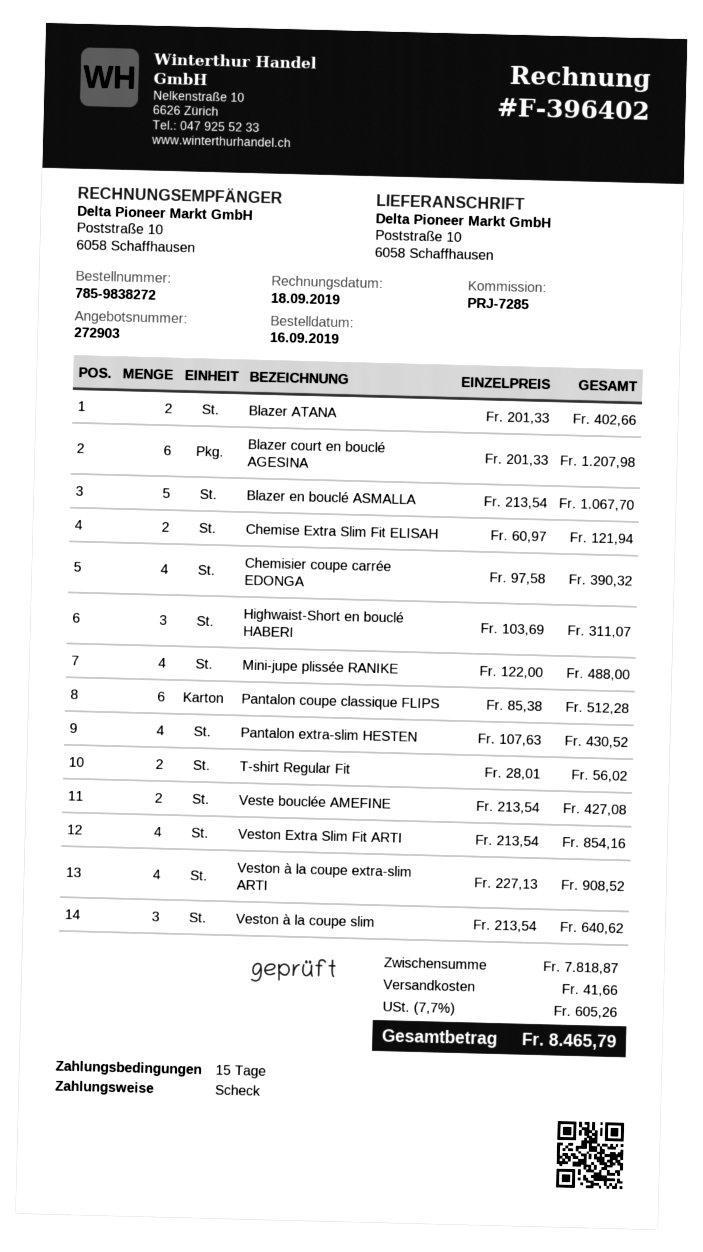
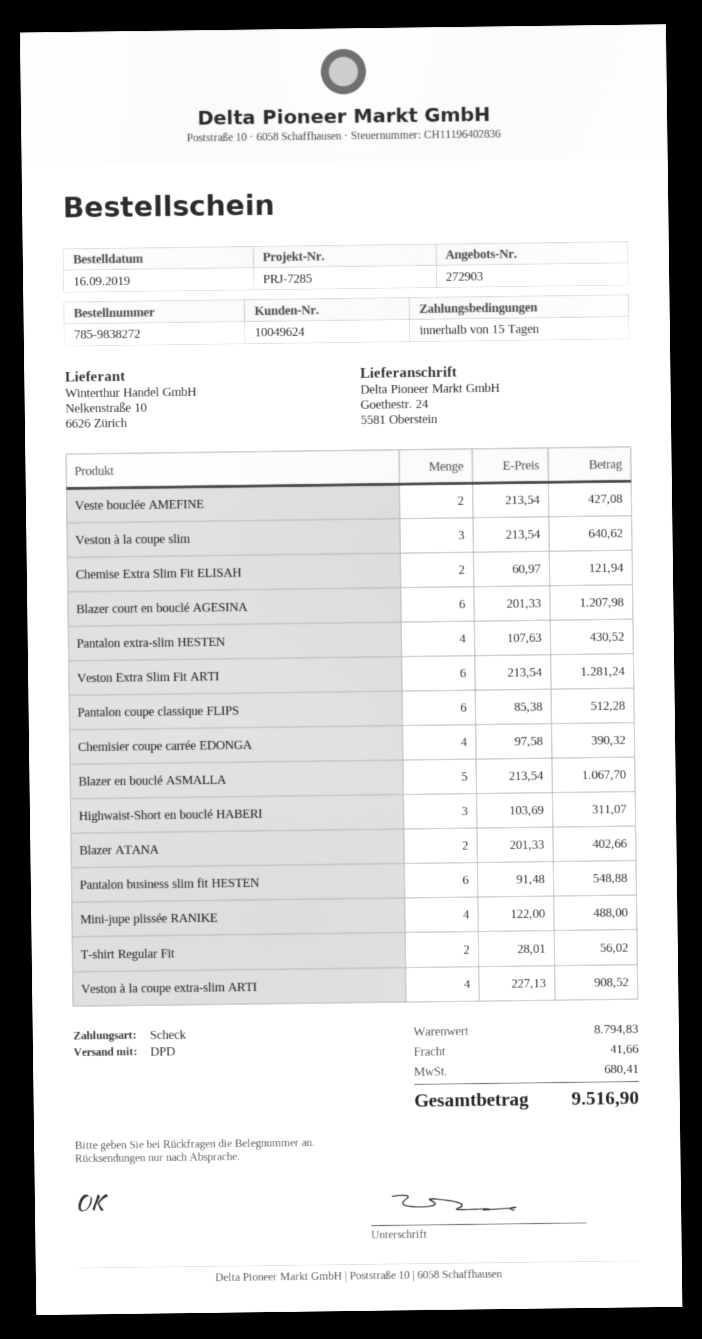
ship to: Poststraße 10, 6058 Schaffhausen -> Goethestr. 24, 5581 Oberstein
Veston Extra Slim Fit ARTI: 4 x 213.54 = 854.16 -> 6 x 213.54 = 1281.24
Pantalon business slim fit HESTEN: none -> 6 x 91.48 = 548.88
subtotal: 7818.87 -> 8794.83
tax: 605.26 -> 680.41
total: 8465.79 -> 9516.90

